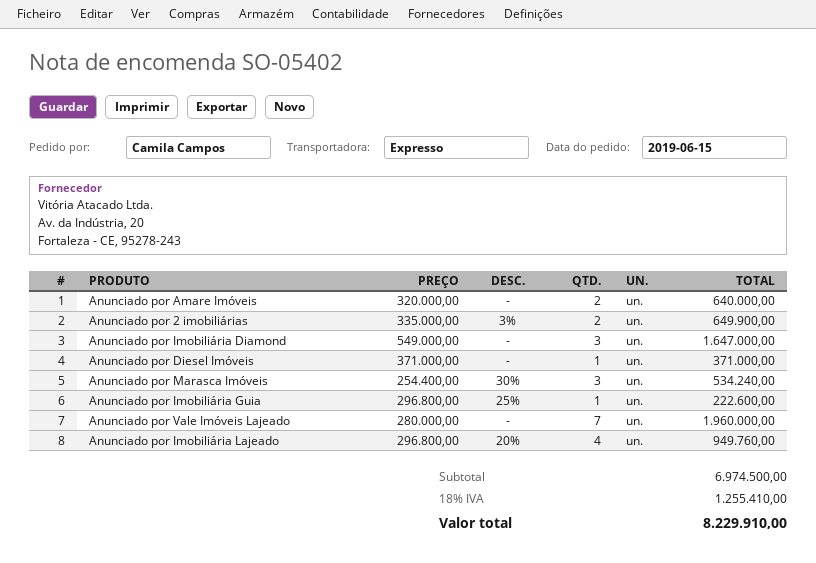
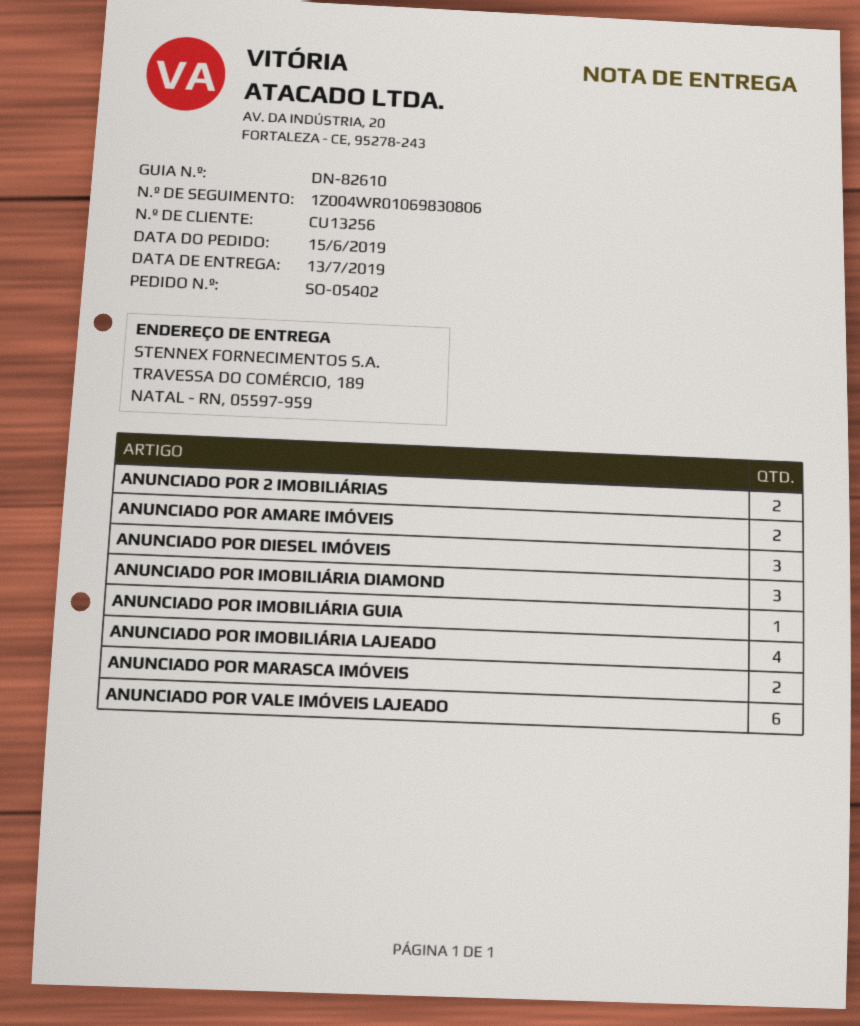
Anunciado por Diesel Imóveis: 1 -> 3
Anunciado por Marasca Imóveis: 3 -> 2
Anunciado por Vale Imóveis Lajeado: 7 -> 6

